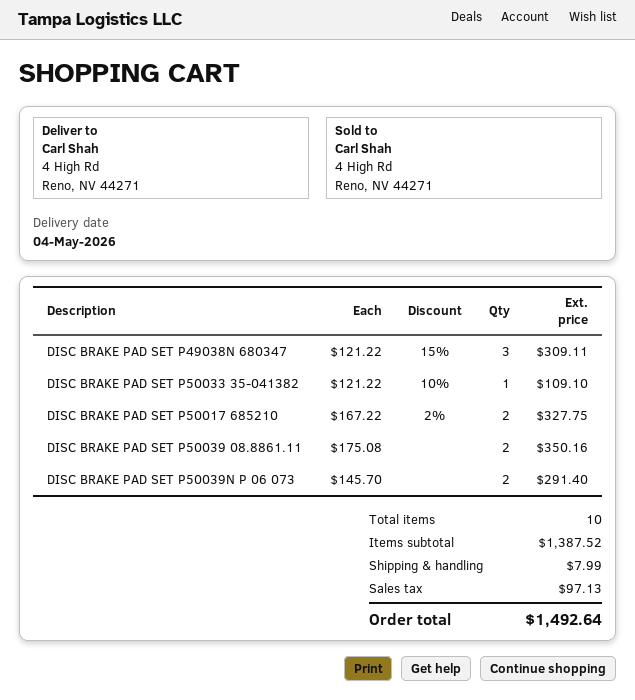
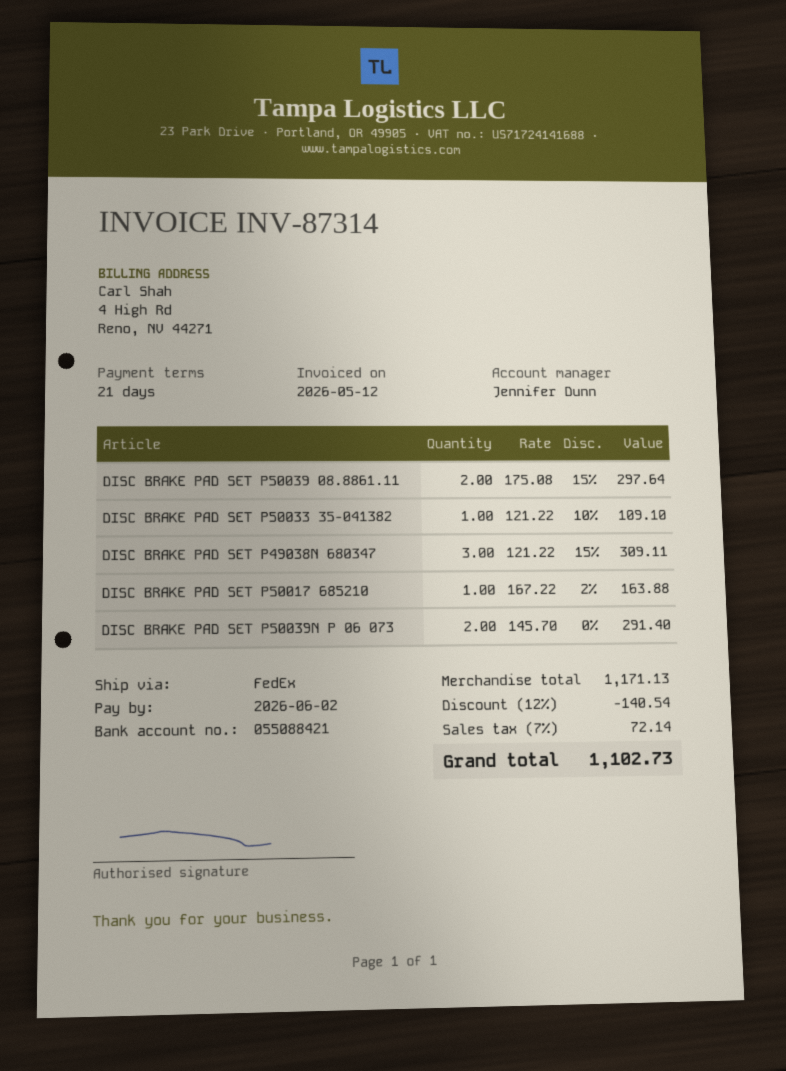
DISC BRAKE PAD SET P50017 685210: 2 x 167.22 - 2% = 327.75 -> 1 x 167.22 - 2% = 163.88
DISC BRAKE PAD SET P50039 08.8861.11: 2 x 175.08 = 350.16 -> 2 x 175.08 - 15% = 297.64
subtotal: 1387.52 -> 1171.13
discount: none -> 12% = 140.54
shipping: 7.99 -> none
tax: 97.13 -> 72.14
total: 1492.64 -> 1102.73

